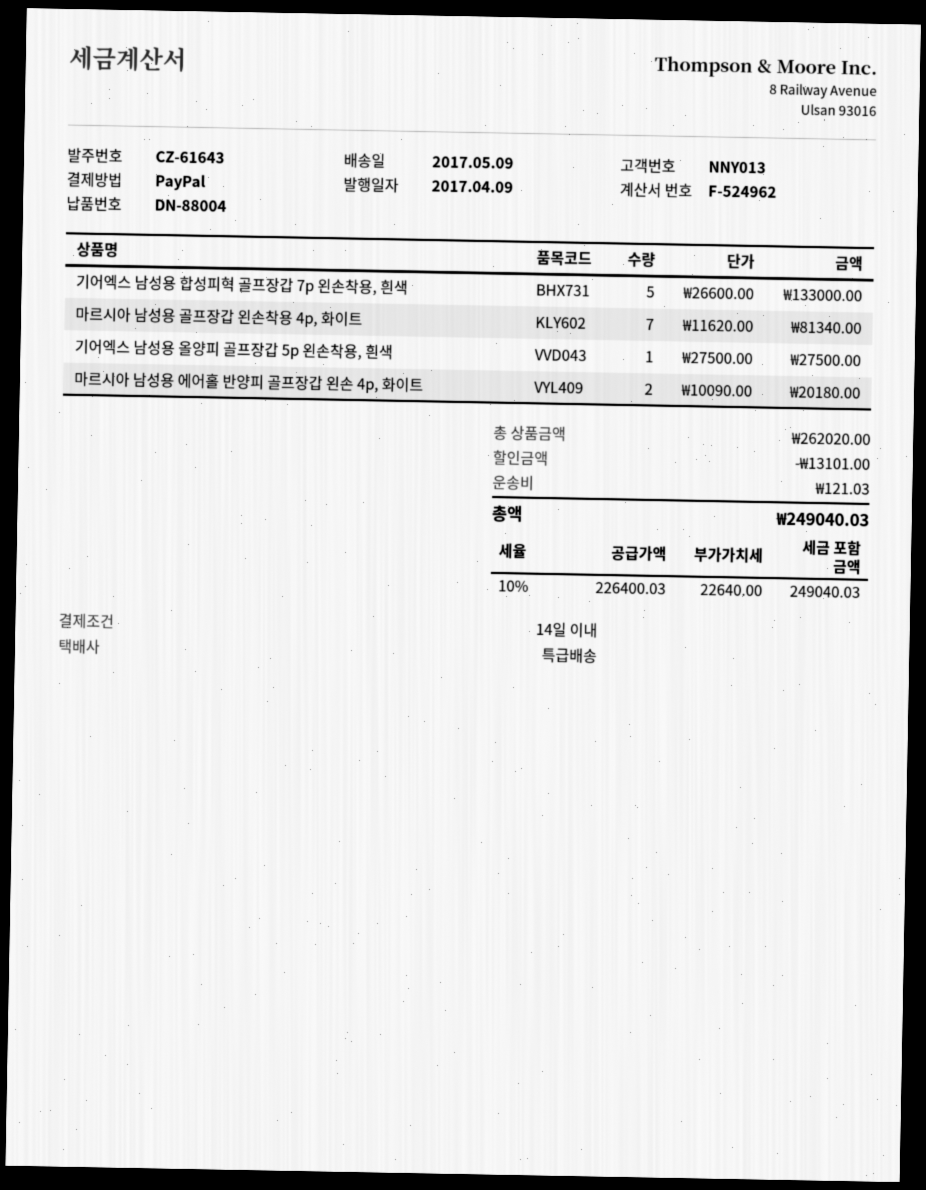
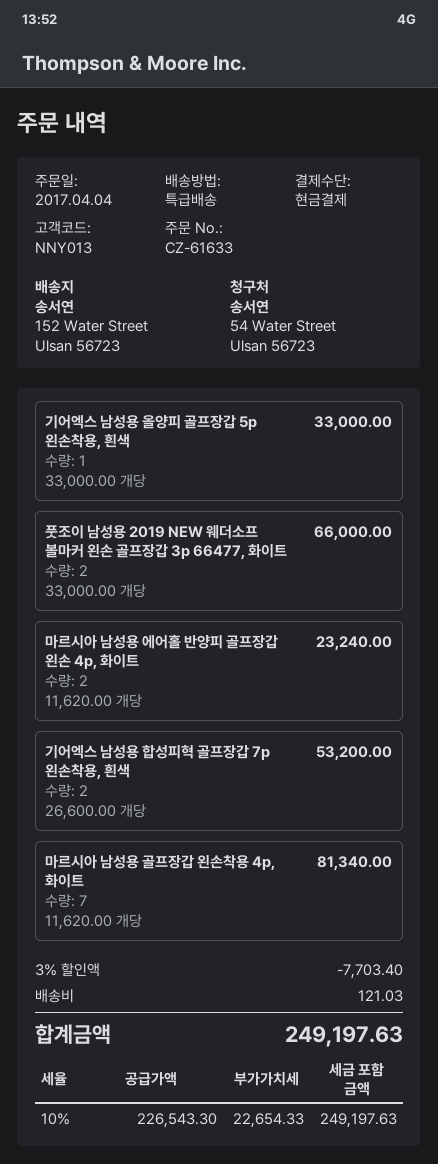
order number: CZ-61643 -> CZ-61633
payment method: PayPal -> cash
기어엑스 남성용 합성피혁 골프장갑 7p 왼손착용, 흰색: 5 x 26600.00 = 133000.00 -> 2 x 26600.00 = 53200.00
기어엑스 남성용 올양피 골프장갑 5p 왼손착용, 흰색: 1 x 27500.00 = 27500.00 -> 1 x 33000.00 = 33000.00
마르시아 남성용 에어홀 반양피 골프장갑 왼손 4p, 화이트: 2 x 10090.00 = 20180.00 -> 2 x 11620.00 = 23240.00
풋조이 남성용 2019 NEW 웨더소프 볼마커 왼손 골프장갑 3p 66477, 화이트: none -> 2 x 33000.00 = 66000.00
discount: 13101.00 -> 7703.40
net: 226400.03 -> 226543.30
tax: 10% = 22640.00 -> 10% = 22654.33
total: 249040.03 -> 249197.63

